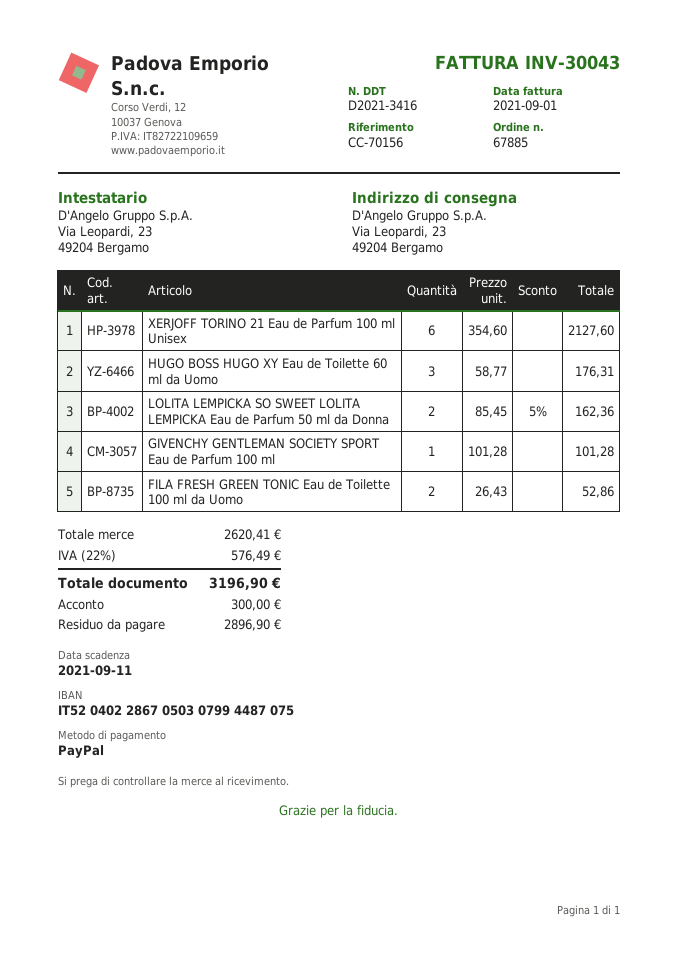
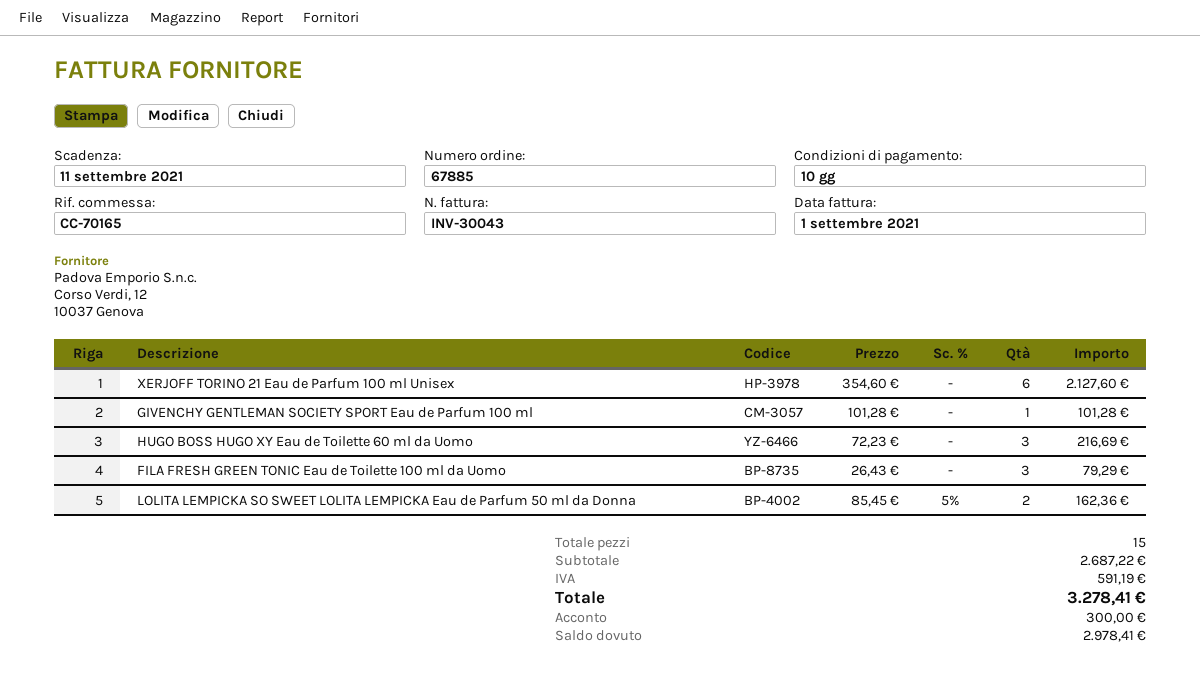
reference: CC-70156 -> CC-70165
HUGO BOSS HUGO XY Eau de Toilette 60 ml da Uomo: 3 x 58.77 = 176.31 -> 3 x 72.23 = 216.69
FILA FRESH GREEN TONIC Eau de Toilette 100 ml da Uomo: 2 x 26.43 = 52.86 -> 3 x 26.43 = 79.29
subtotal: 2620.41 -> 2687.22
tax: 576.49 -> 591.19
total: 3196.90 -> 3278.41
balance: 2896.90 -> 2978.41

